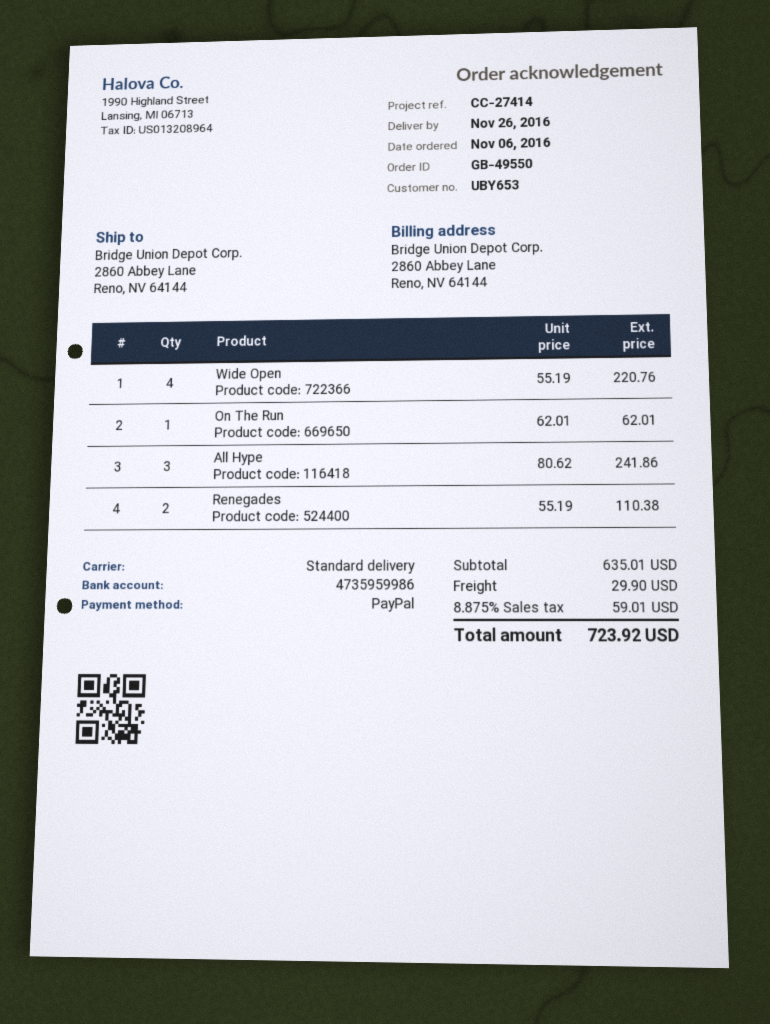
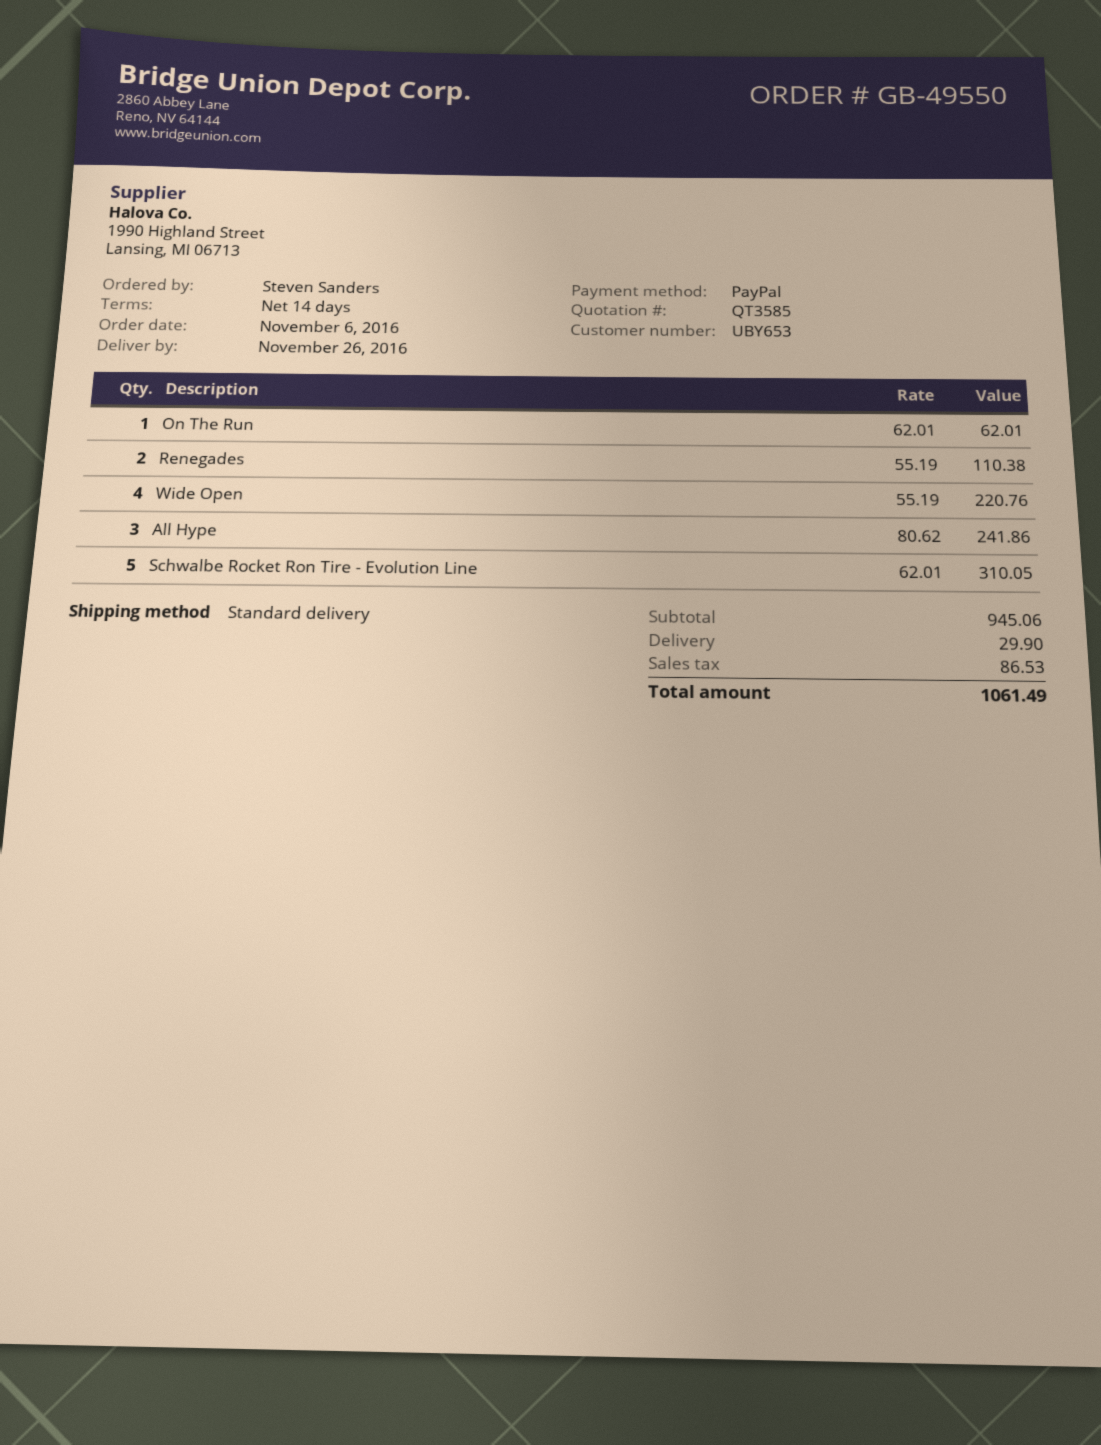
Schwalbe Rocket Ron Tire - Evolution Line: none -> 5 x 62.01 = 310.05
subtotal: 635.01 -> 945.06
tax: 59.01 -> 86.53
total: 723.92 -> 1061.49

